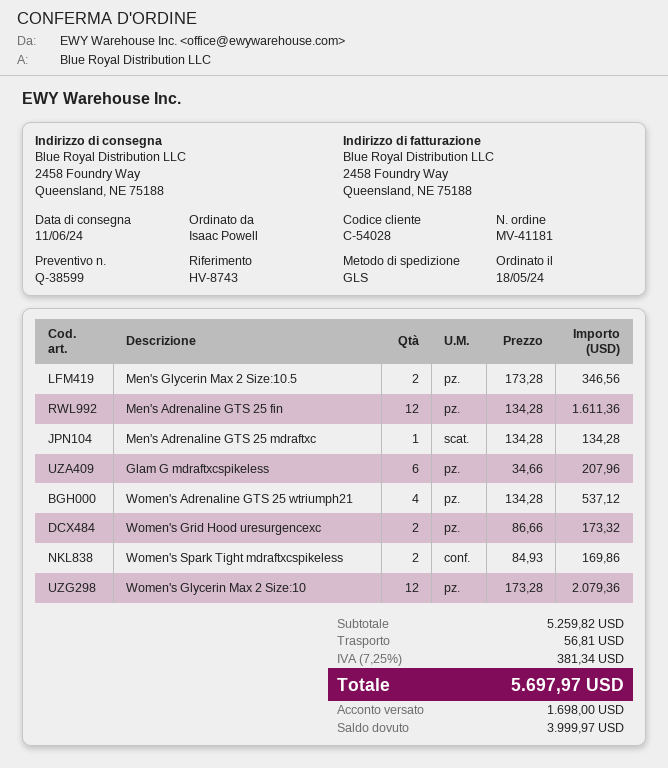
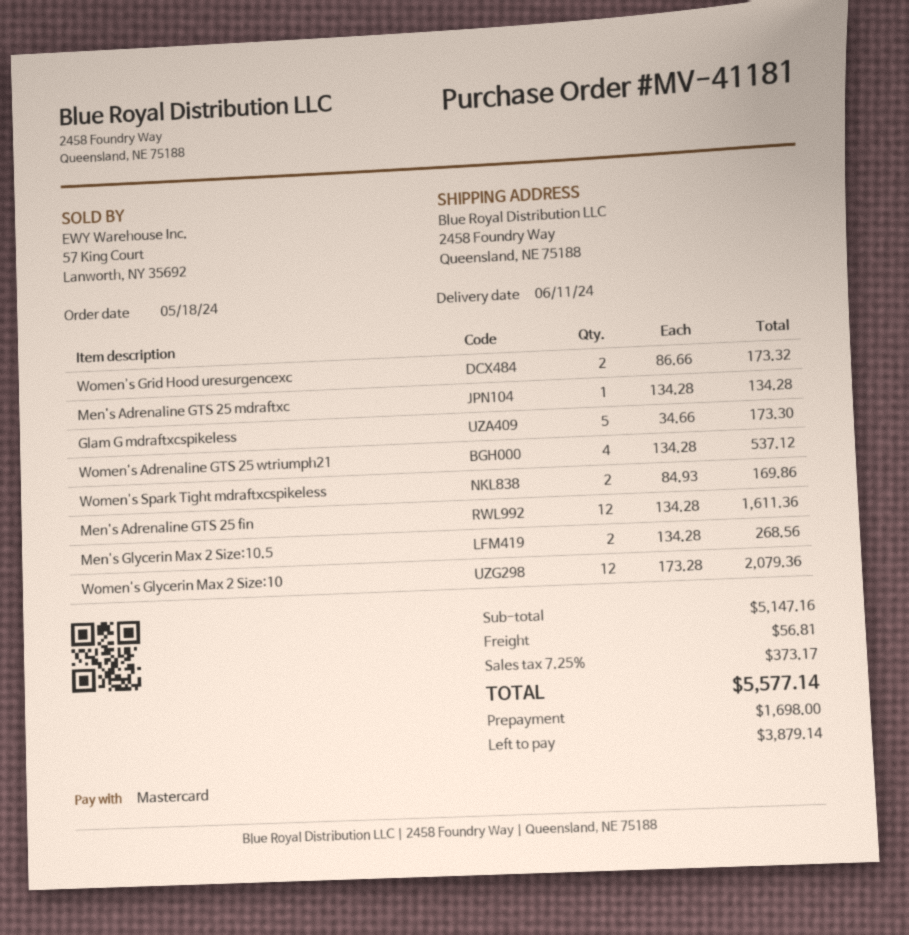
Men's Glycerin Max 2 Size:10.5: 2 x 173.28 = 346.56 -> 2 x 134.28 = 268.56
Glam G mdraftxcspikeless: 6 x 34.66 = 207.96 -> 5 x 34.66 = 173.30
subtotal: 5259.82 -> 5147.16
tax: 7.25% = 381.34 -> 7.25% = 373.17
total: 5697.97 -> 5577.14
balance: 3999.97 -> 3879.14

